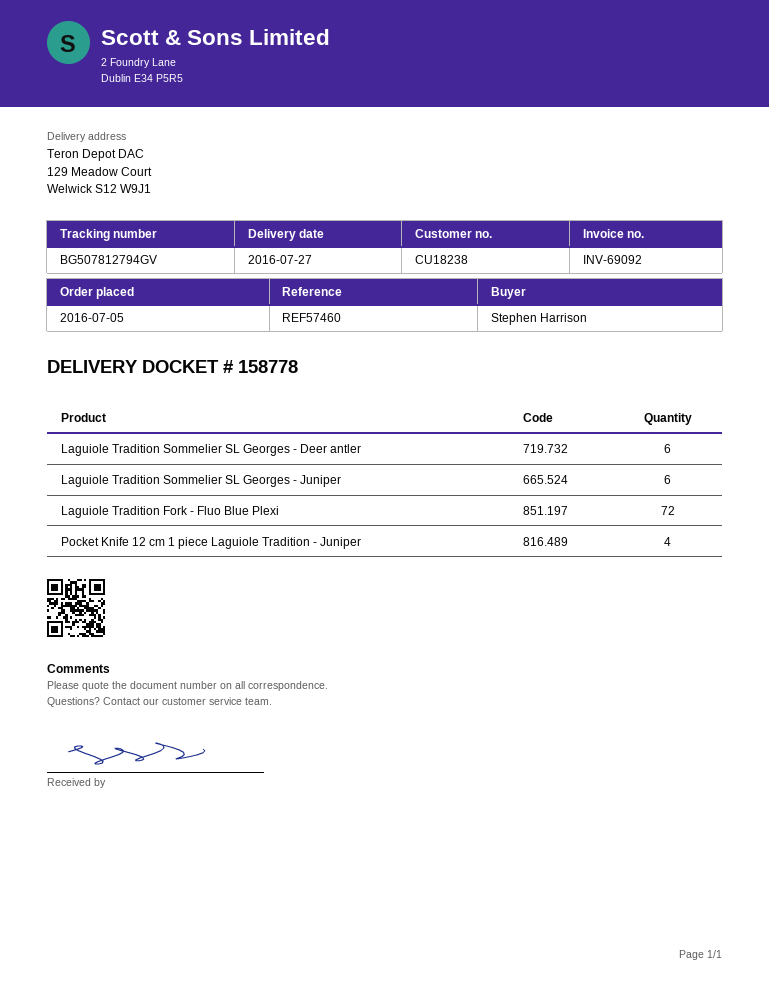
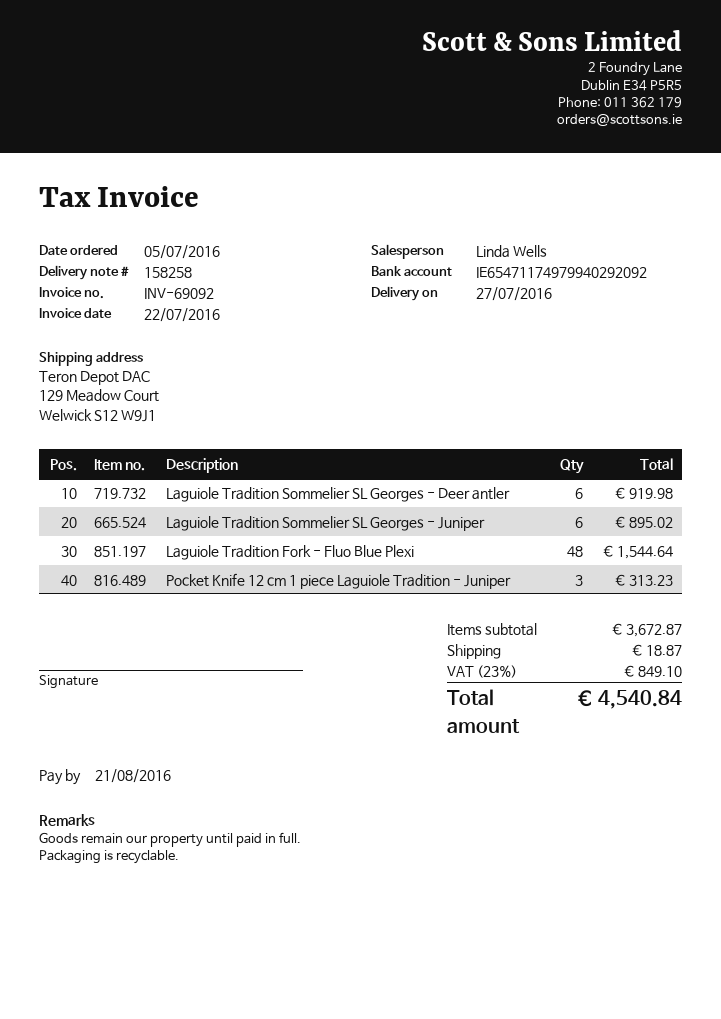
delivery note number: 158778 -> 158258
Laguiole Tradition Fork - Fluo Blue Plexi: 72 -> 48
Pocket Knife 12 cm 1 piece Laguiole Tradition - Juniper: 4 -> 3

